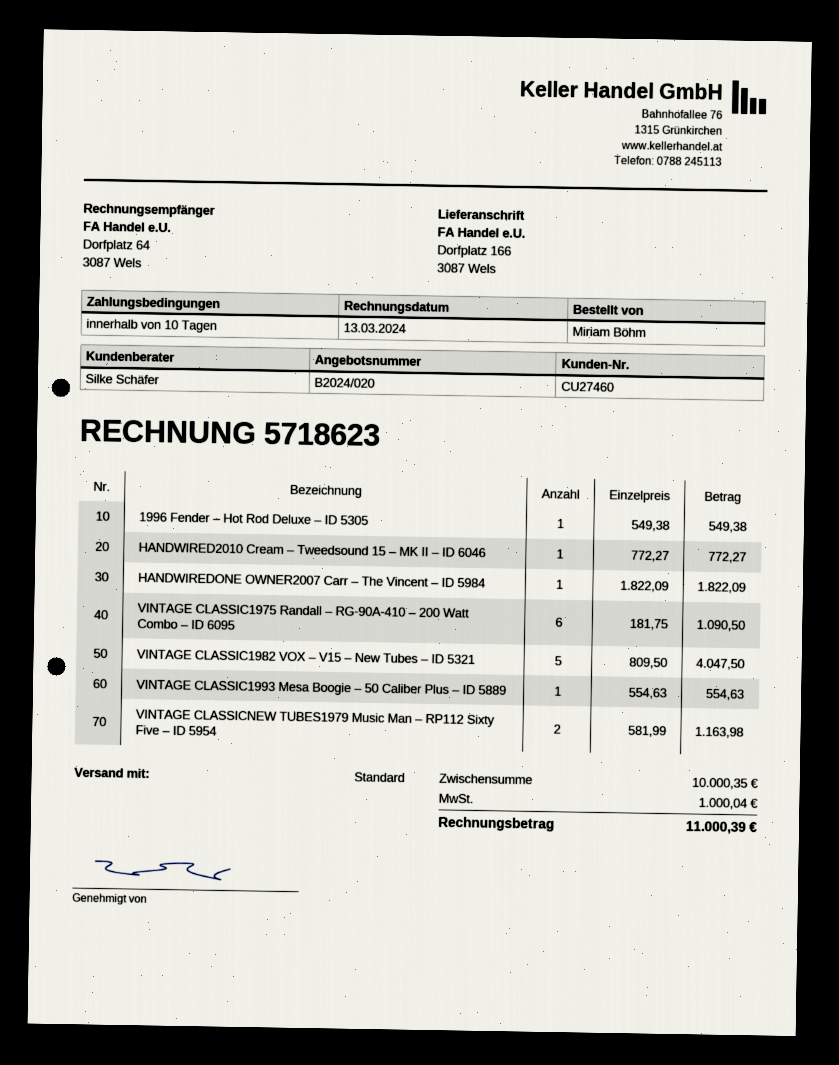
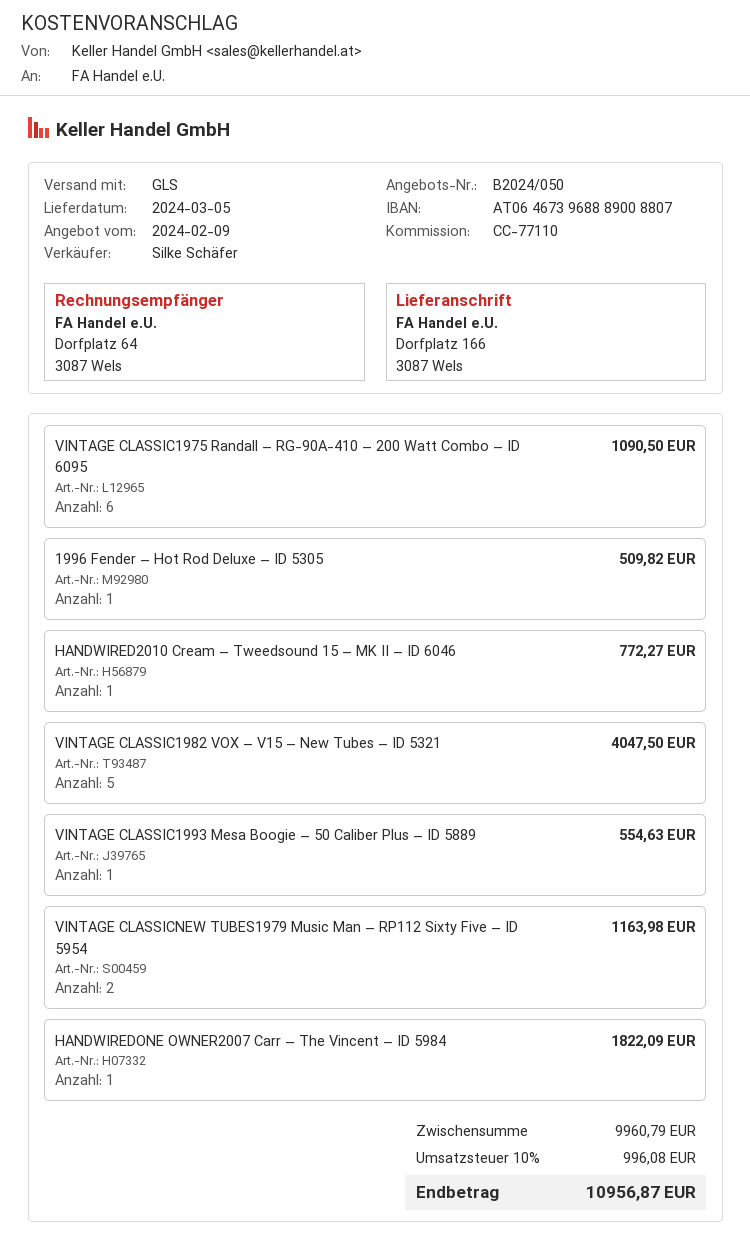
quote number: B2024/020 -> B2024/050
shipping method: standard -> GLS
1996 Fender – Hot Rod Deluxe – ID 5305: 1 for 549.38 -> 1 for 509.82
subtotal: 10000.35 -> 9960.79
tax: 1000.04 -> 996.08
total: 11000.39 -> 10956.87

